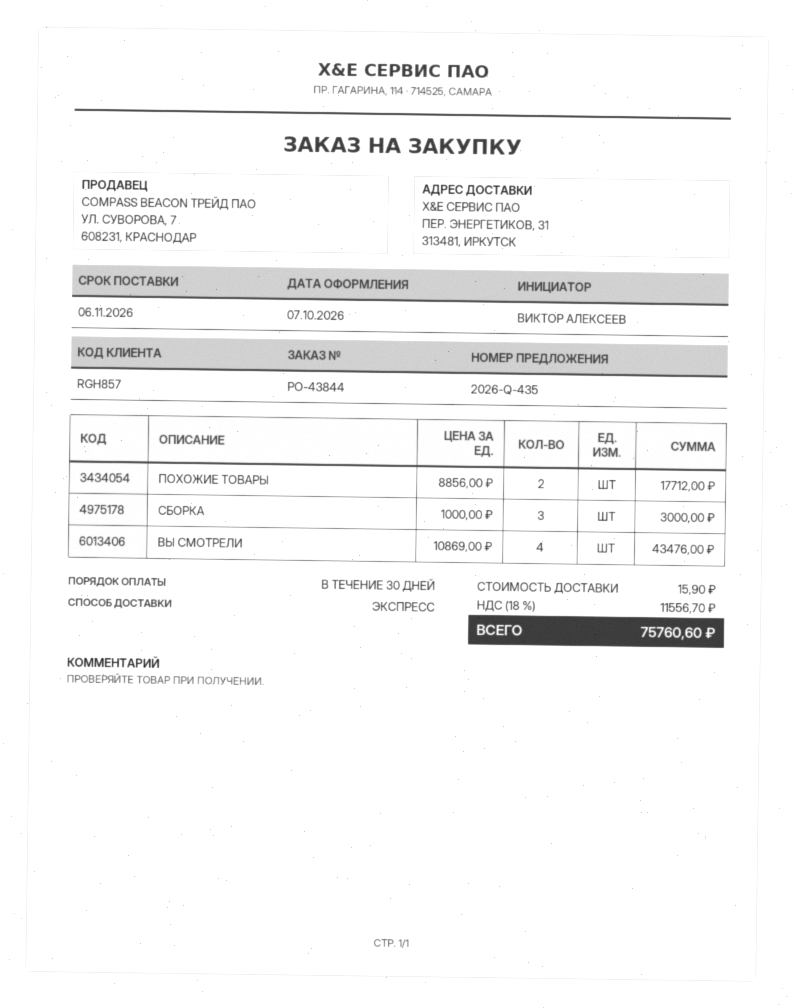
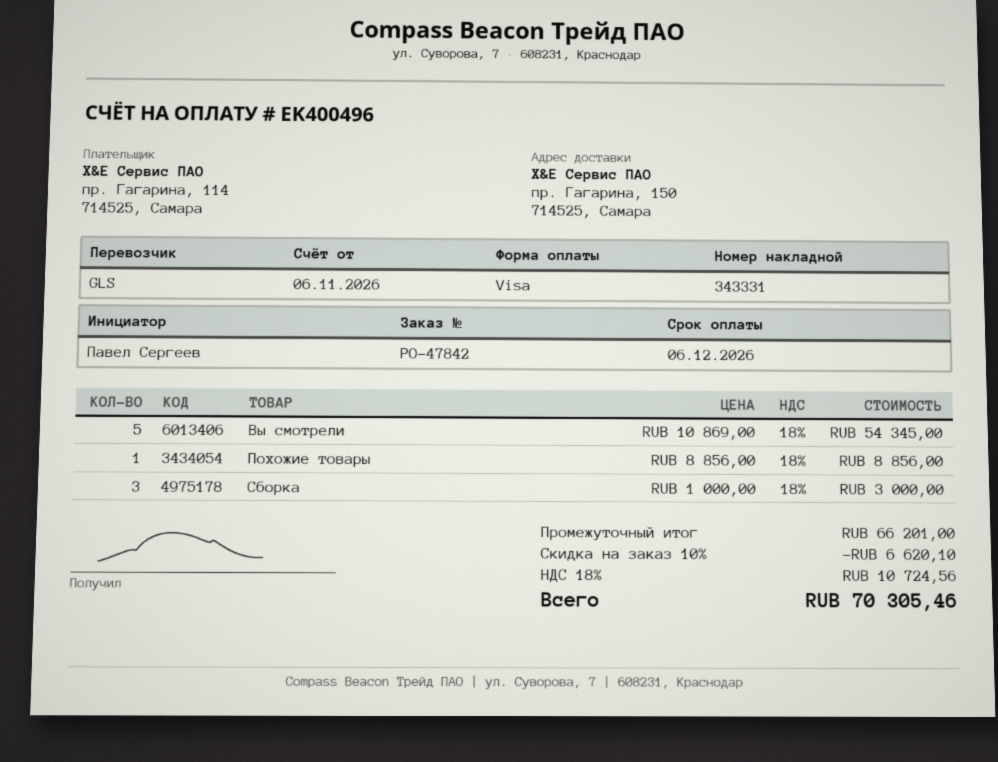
order number: PO-43844 -> PO-47842
ordered by: ВИКТОР АЛЕКСЕЕВ -> Павел Сергеев
shipping method: express -> GLS
ship to: ПЕР. ЭНЕРГЕТИКОВ, 31, 313481, ИРКУТСК -> пр. Гагарина, 150, 714525, Самара
ПОХОЖИЕ ТОВАРЫ: 2 x 8856.00 = 17712.00 -> 1 x 8856.00 = 8856.00
ВЫ СМОТРЕЛИ: 4 x 10869.00 = 43476.00 -> 5 x 10869.00 = 54345.00
discount: none -> 10% = 6620.10
shipping: 15.90 -> none
tax: 18% = 11556.70 -> 18% = 10724.56
total: 75760.60 -> 70305.46

